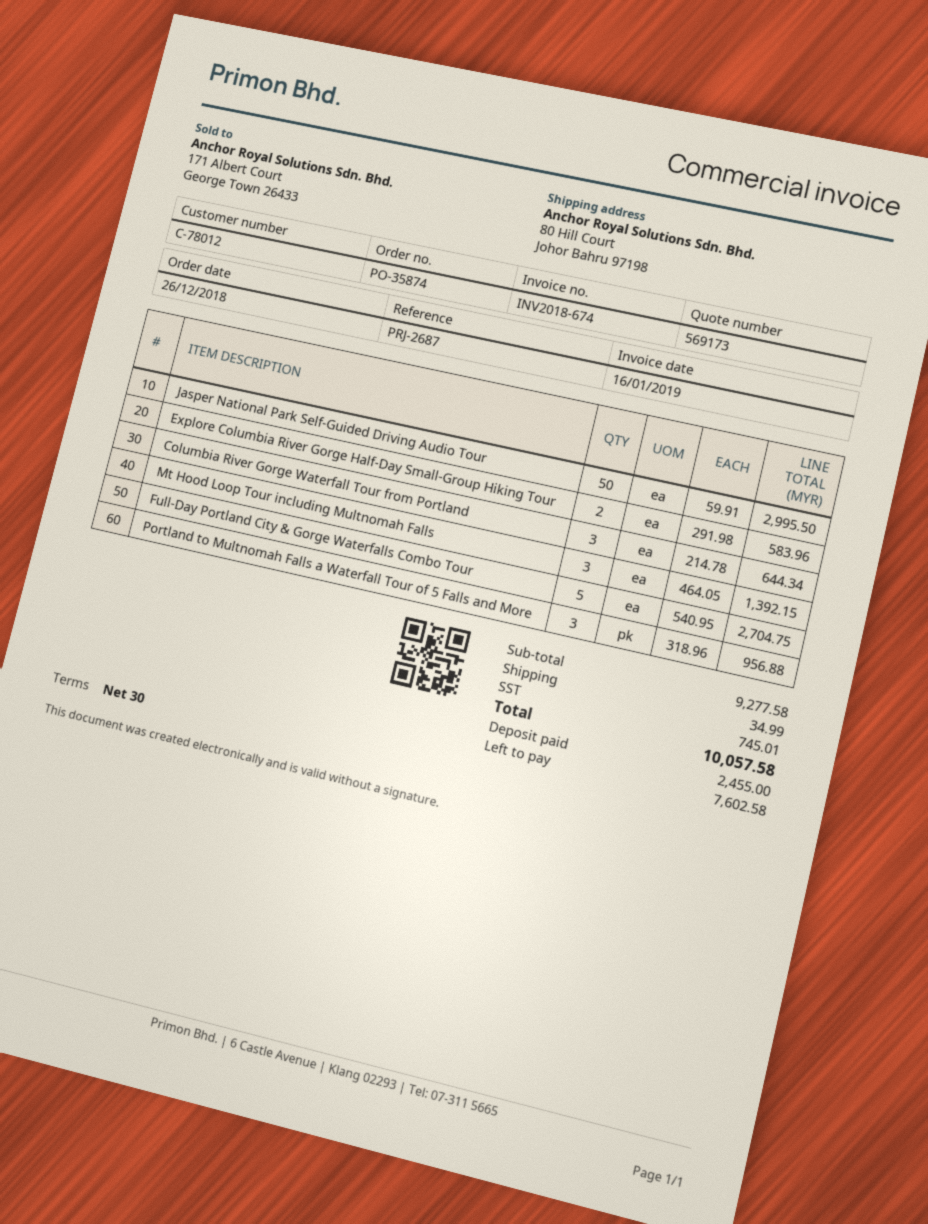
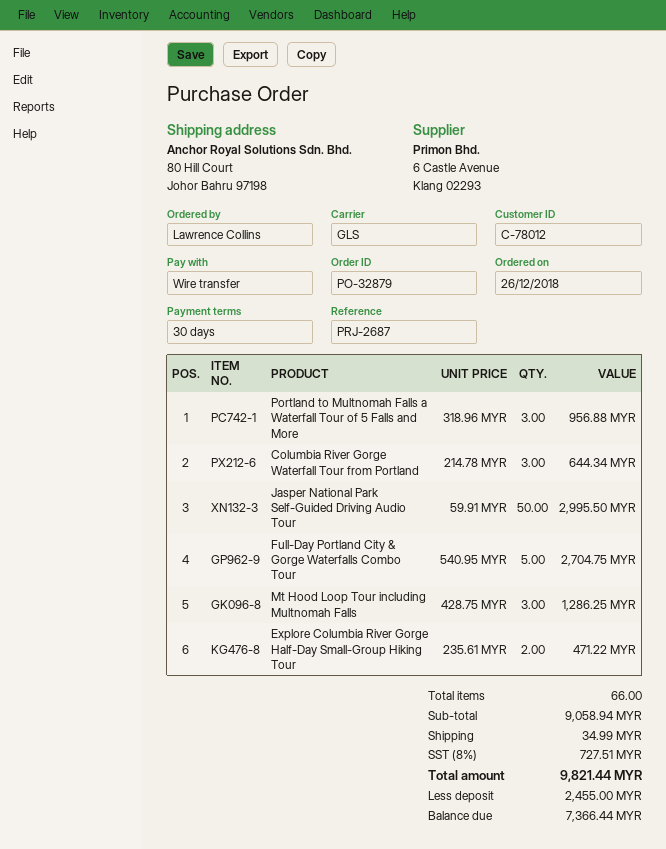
order number: PO-35874 -> PO-32879
Explore Columbia River Gorge Half-Day Small-Group Hiking Tour: 2 x 291.98 = 583.96 -> 2 x 235.61 = 471.22
Mt Hood Loop Tour including Multnomah Falls: 3 x 464.05 = 1392.15 -> 3 x 428.75 = 1286.25
subtotal: 9277.58 -> 9058.94
tax: 745.01 -> 727.51
total: 10057.58 -> 9821.44
balance: 7602.58 -> 7366.44

